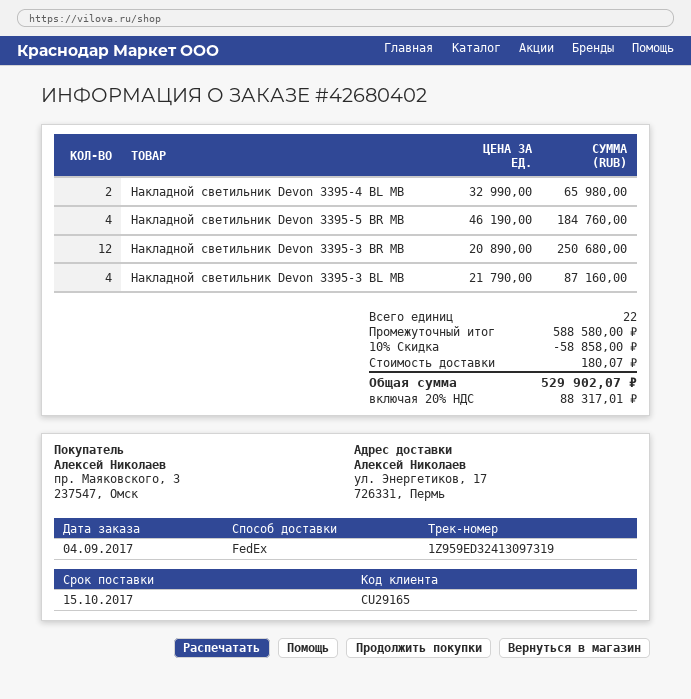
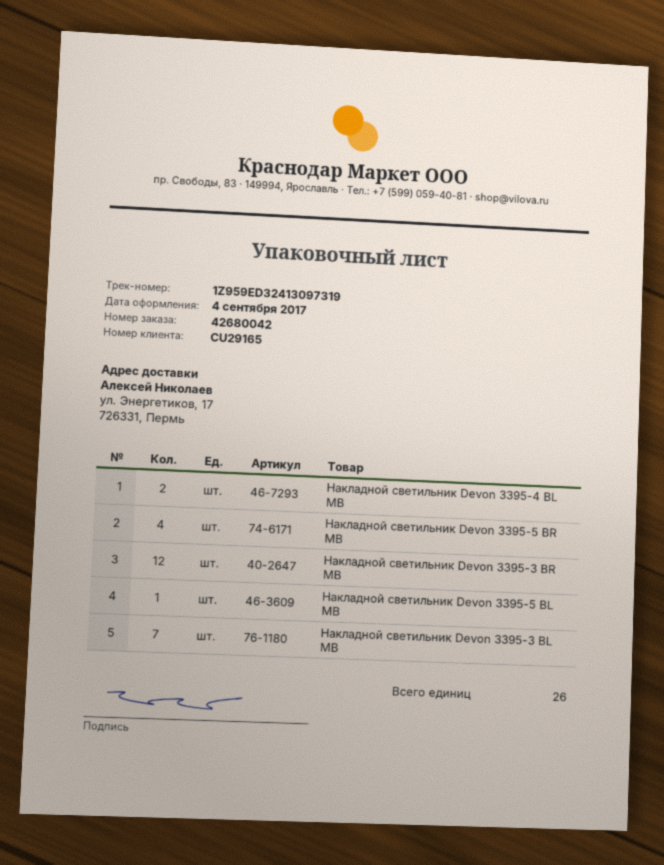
order number: 42680402 -> 42680042
Накладной светильник Devon 3395-3 BL MB: 4 -> 7
Накладной светильник Devon 3395-5 BL MB: none -> 1
total quantity: 22 -> 26

